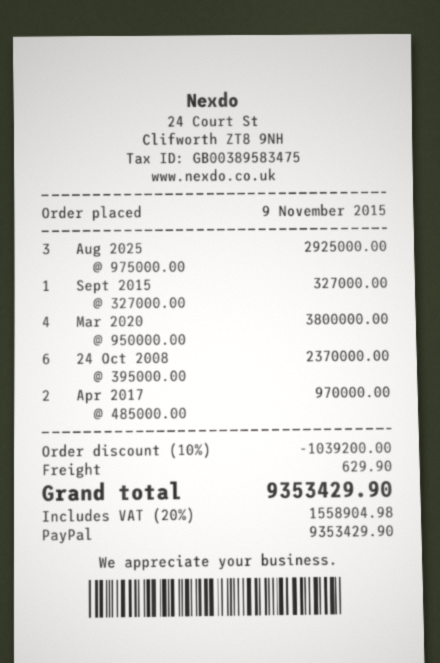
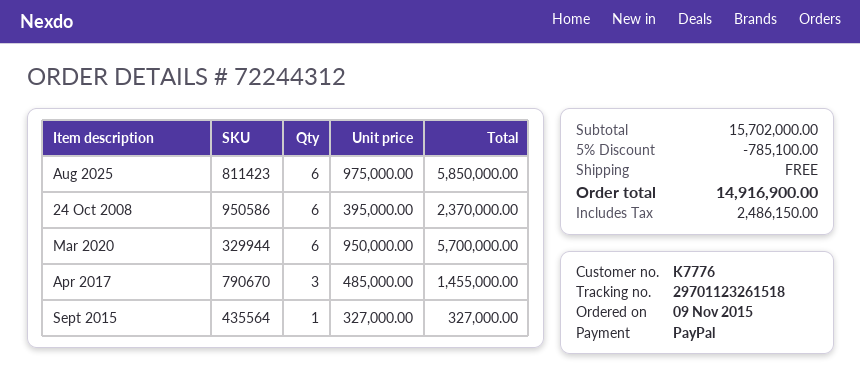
Aug 2025: 3 x 975000.00 = 2925000.00 -> 6 x 975000.00 = 5850000.00
Mar 2020: 4 x 950000.00 = 3800000.00 -> 6 x 950000.00 = 5700000.00
Apr 2017: 2 x 485000.00 = 970000.00 -> 3 x 485000.00 = 1455000.00
discount: 10% = 1039200.00 -> 5% = 785100.00
shipping: 629.90 -> 0.00
tax: 1558904.98 -> 2486150.00
total: 9353429.90 -> 14916900.00

